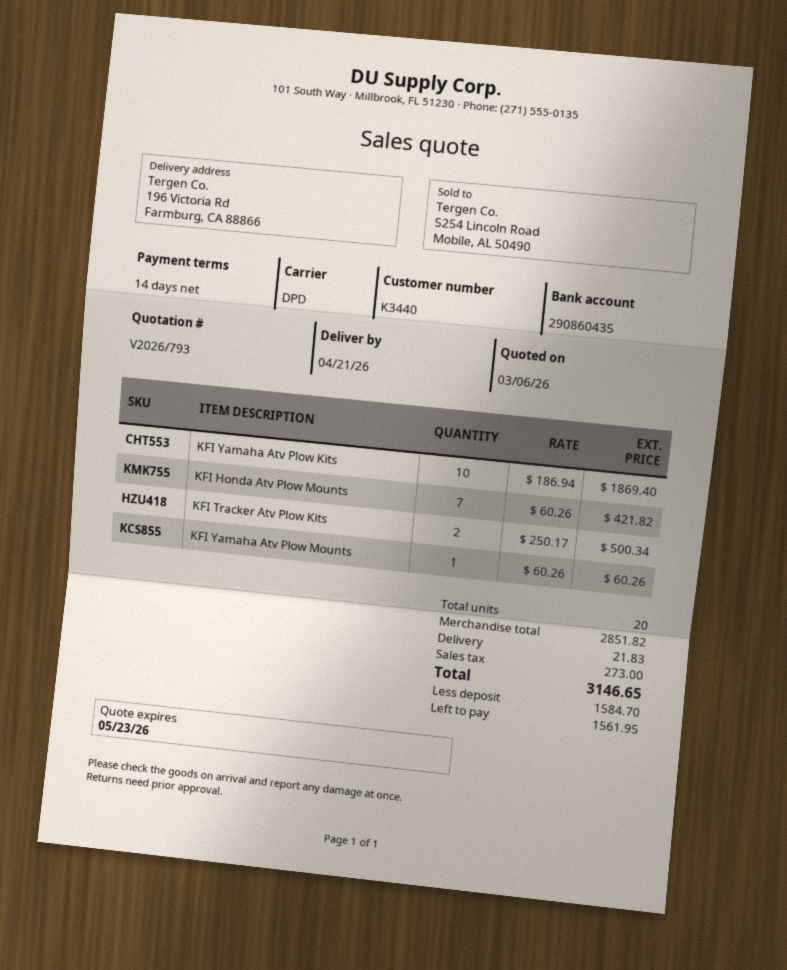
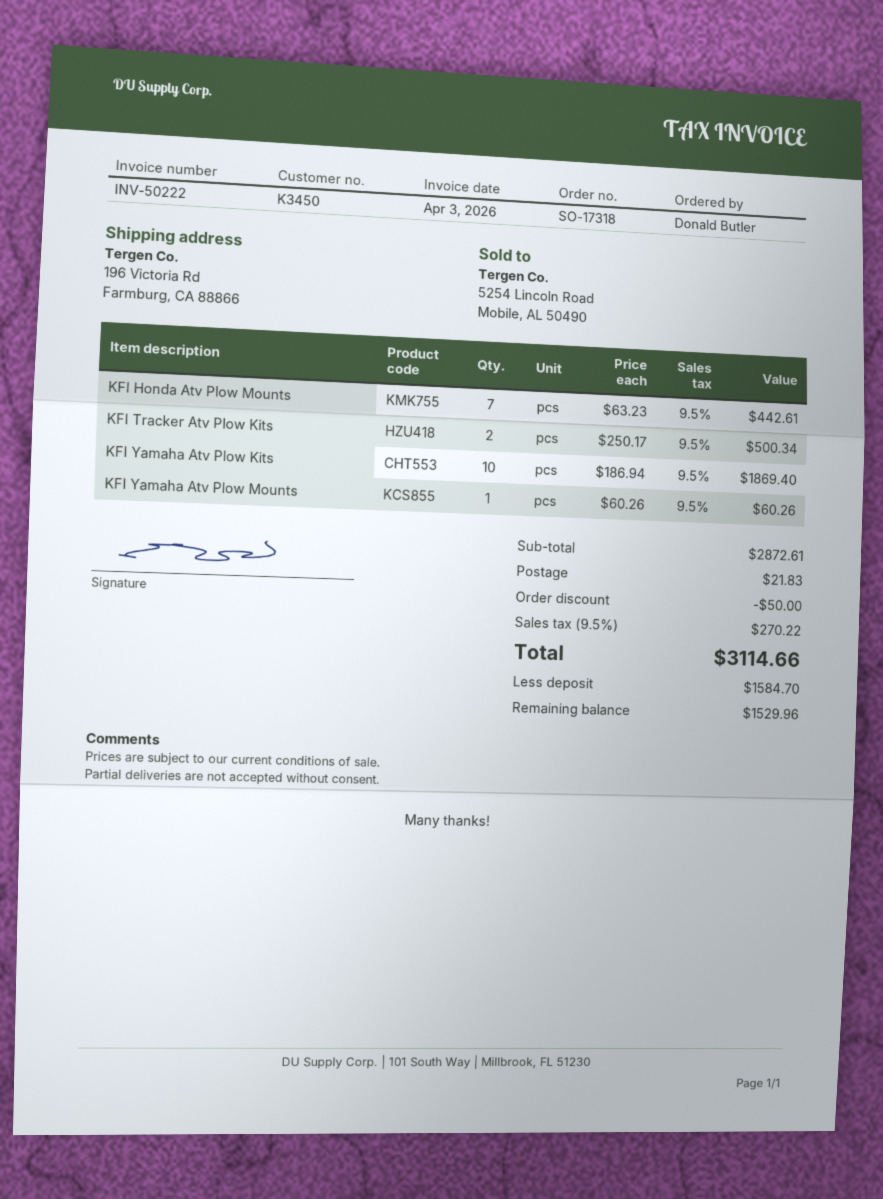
customer number: K3440 -> K3450
KFI Honda Atv Plow Mounts: 7 x 60.26 = 421.82 -> 7 x 63.23 = 442.61
subtotal: 2851.82 -> 2872.61
discount: none -> 50.00
tax: 273.00 -> 270.22
total: 3146.65 -> 3114.66
balance: 1561.95 -> 1529.96

